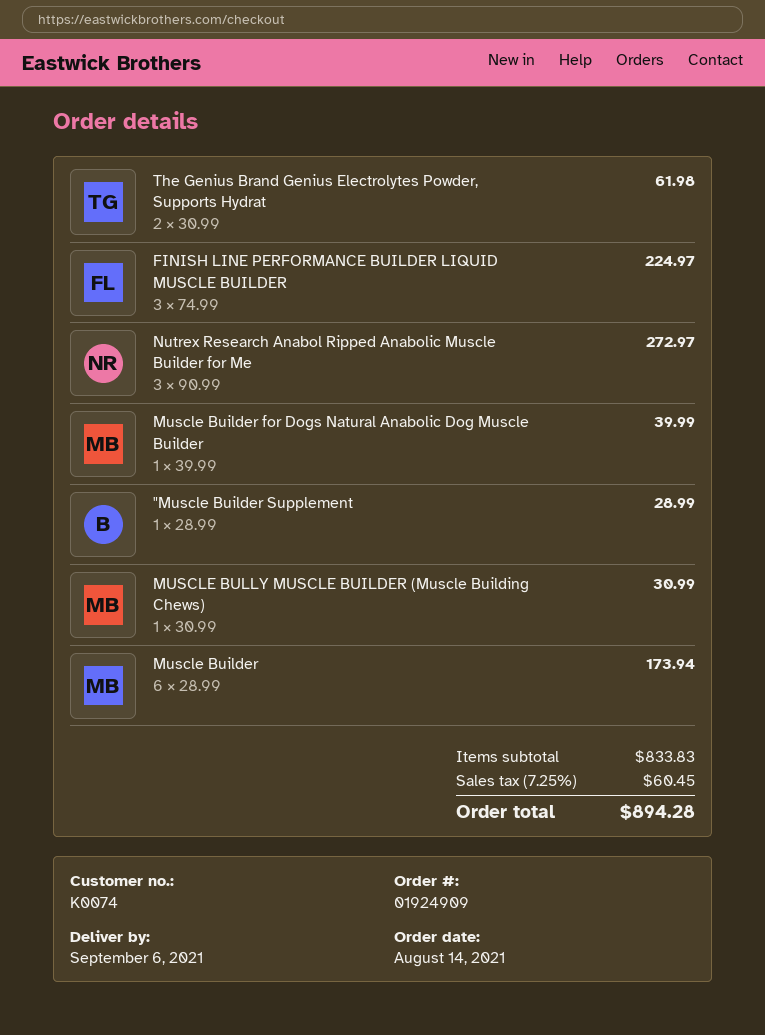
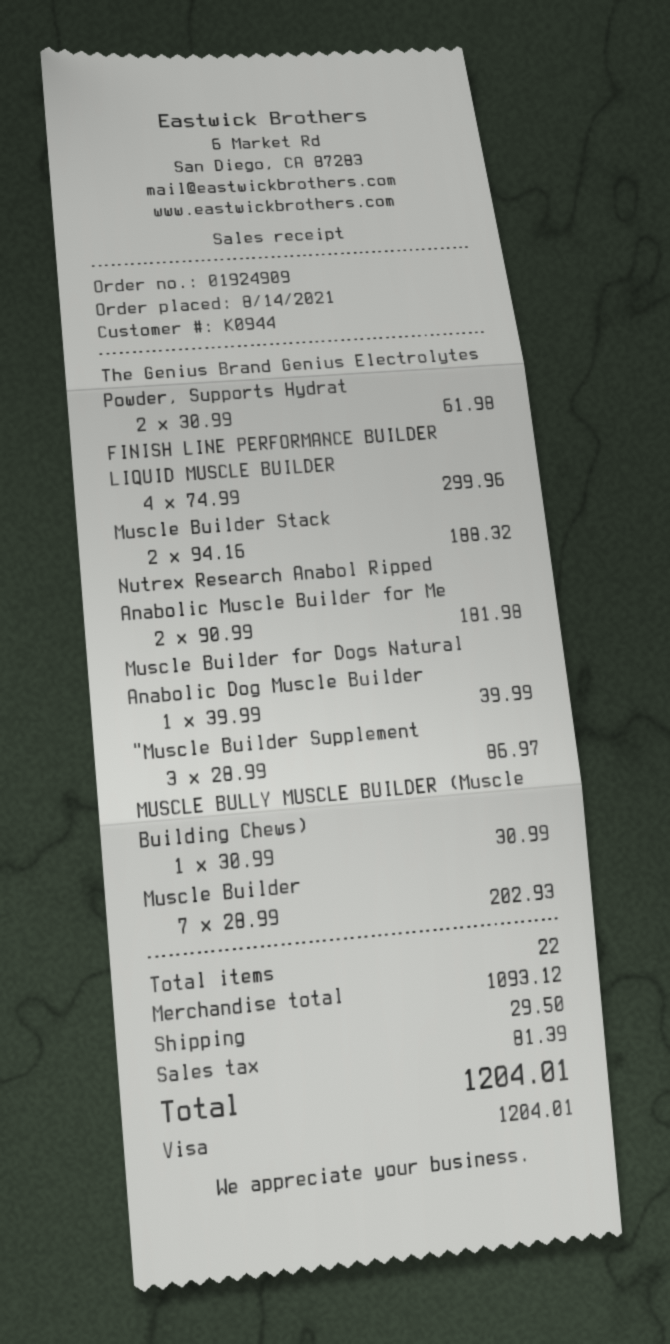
customer number: K0074 -> K0944
FINISH LINE PERFORMANCE BUILDER LIQUID MUSCLE BUILDER: 3 x 74.99 = 224.97 -> 4 x 74.99 = 299.96
Nutrex Research Anabol Ripped Anabolic Muscle Builder for Me: 3 x 90.99 = 272.97 -> 2 x 90.99 = 181.98
"Muscle Builder Supplement: 1 x 28.99 = 28.99 -> 3 x 28.99 = 86.97
Muscle Builder: 6 x 28.99 = 173.94 -> 7 x 28.99 = 202.93
Muscle Builder Stack: none -> 2 x 94.16 = 188.32
subtotal: 833.83 -> 1093.12
shipping: none -> 29.50
tax: 60.45 -> 81.39
total: 894.28 -> 1204.01

